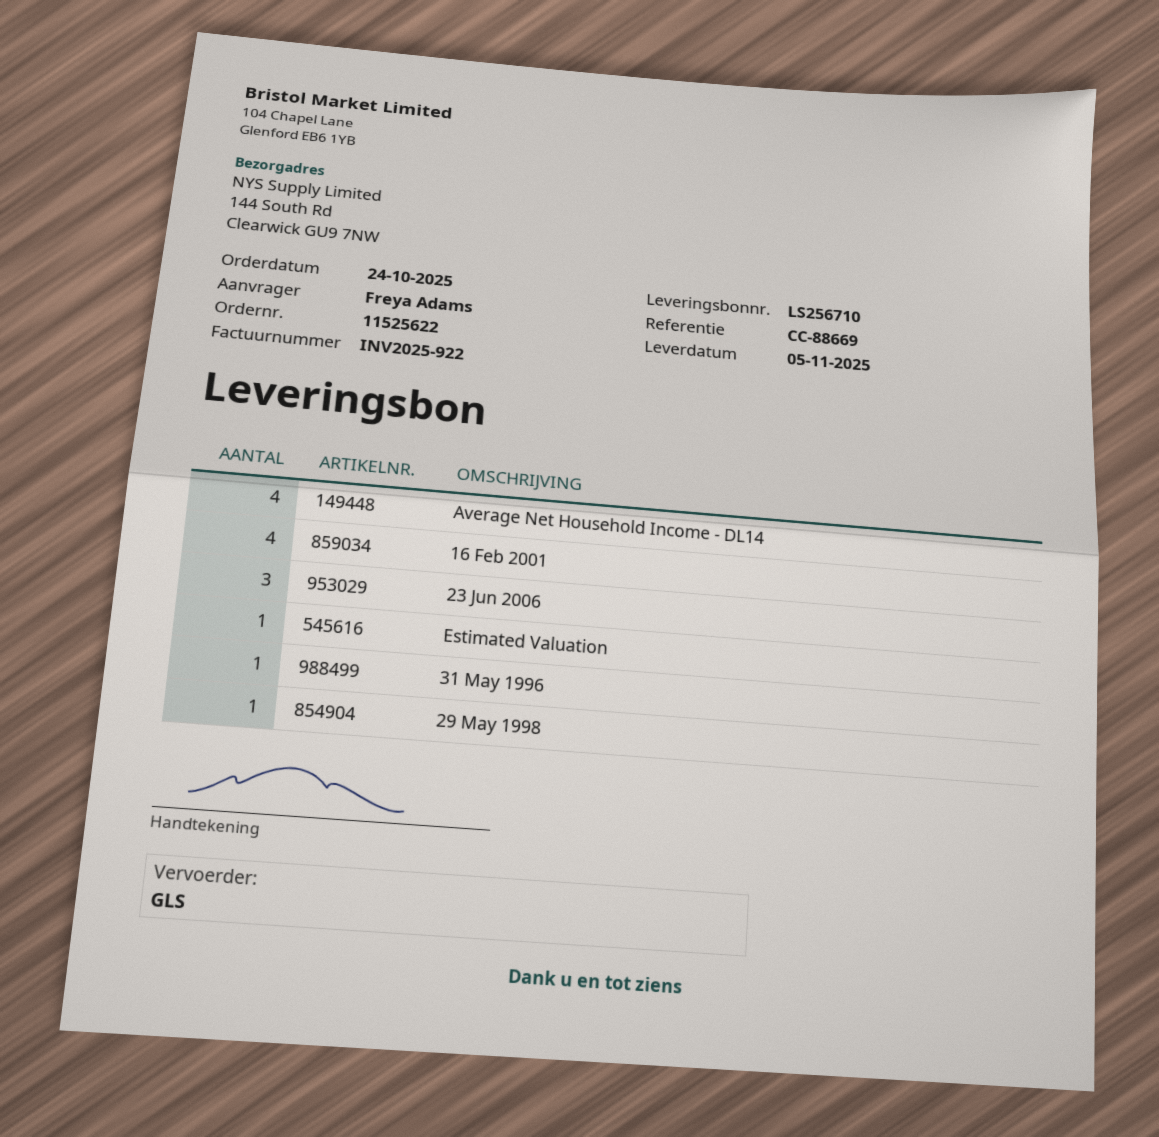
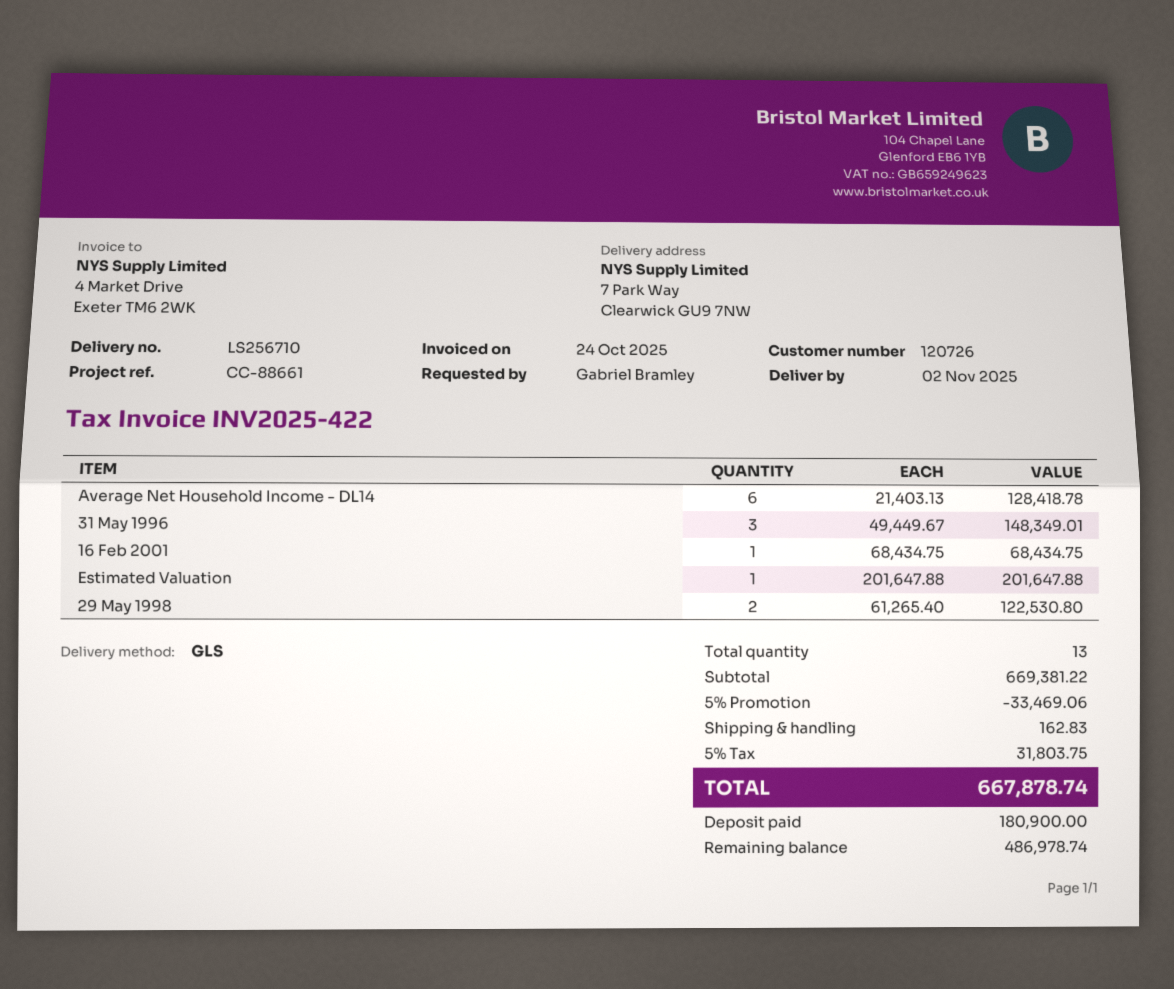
delivery date: 2025-11-05 -> 2025-11-02
invoice number: INV2025-922 -> INV2025-422
reference: CC-88669 -> CC-88661
ordered by: Freya Adams -> Gabriel Bramley
ship to: 144 South Rd, Clearwick GU9 7NW -> 7 Park Way, Clearwick GU9 7NW
Average Net Household Income - DL14: 4 -> 6
16 Feb 2001: 4 -> 1
23 Jun 2006: 3 -> none
31 May 1996: 1 -> 3
29 May 1998: 1 -> 2

